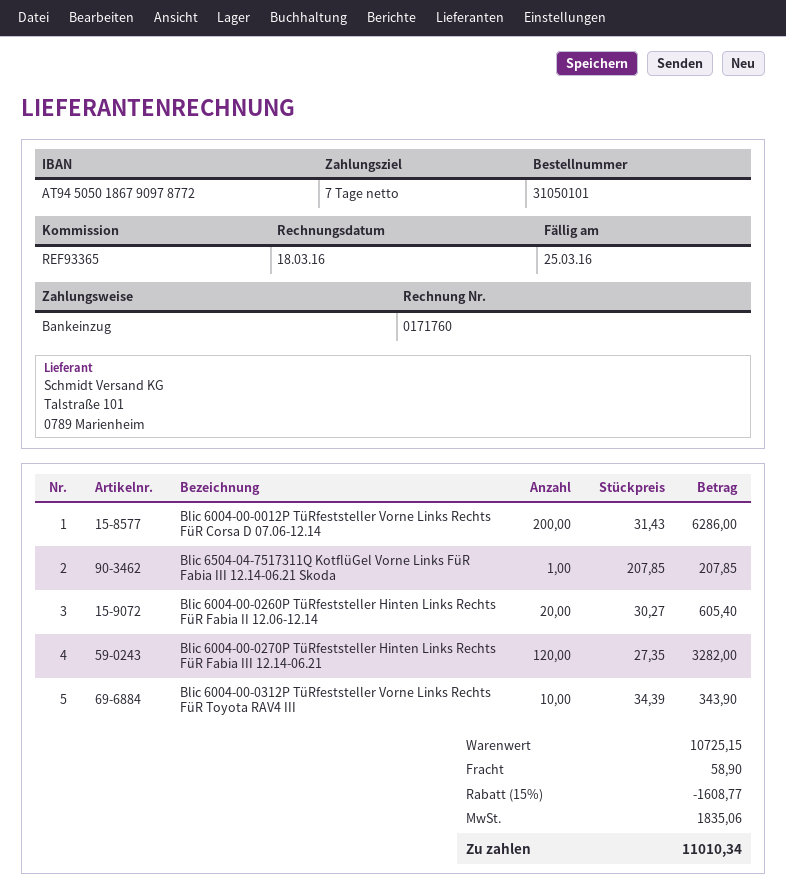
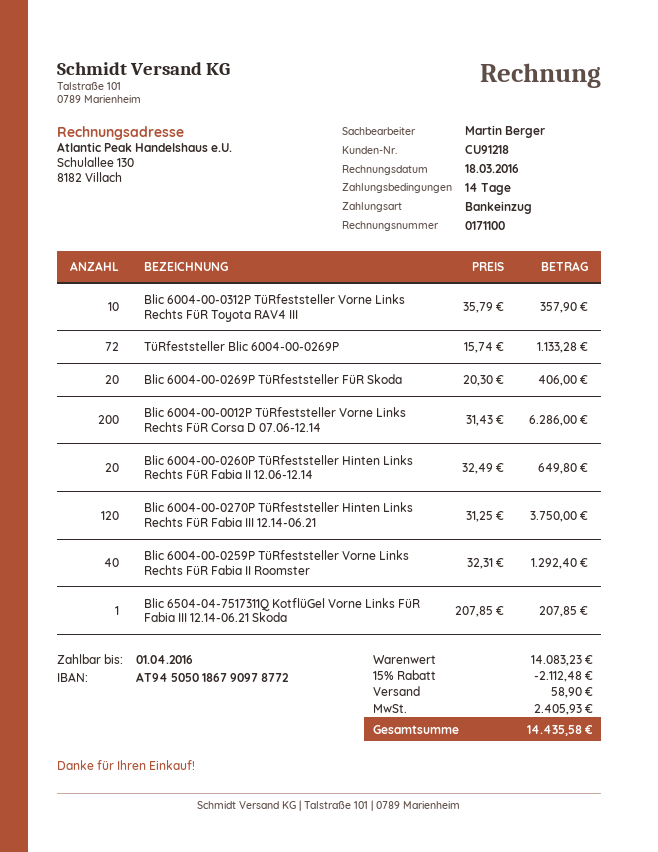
invoice number: 0171760 -> 0171100
payment terms: 7 days -> 14 days
due date: 2016-03-25 -> 2016-04-01
Blic 6004-00-0260P TüRfeststeller Hinten Links Rechts FüR Fabia II 12.06-12.14: 20 x 30.27 = 605.40 -> 20 x 32.49 = 649.80
Blic 6004-00-0270P TüRfeststeller Hinten Links Rechts FüR Fabia III 12.14-06.21: 120 x 27.35 = 3282.00 -> 120 x 31.25 = 3750.00
Blic 6004-00-0312P TüRfeststeller Vorne Links Rechts FüR Toyota RAV4 III: 10 x 34.39 = 343.90 -> 10 x 35.79 = 357.90
TüRfeststeller Blic 6004-00-0269P: none -> 72 x 15.74 = 1133.28
Blic 6004-00-0269P TüRfeststeller FüR Skoda: none -> 20 x 20.30 = 406.00
Blic 6004-00-0259P TüRfeststeller Vorne Links Rechts FüR Fabia II Roomster: none -> 40 x 32.31 = 1292.40
subtotal: 10725.15 -> 14083.23
discount: 15% = 1608.77 -> 15% = 2112.48
tax: 1835.06 -> 2405.93
total: 11010.34 -> 14435.58

